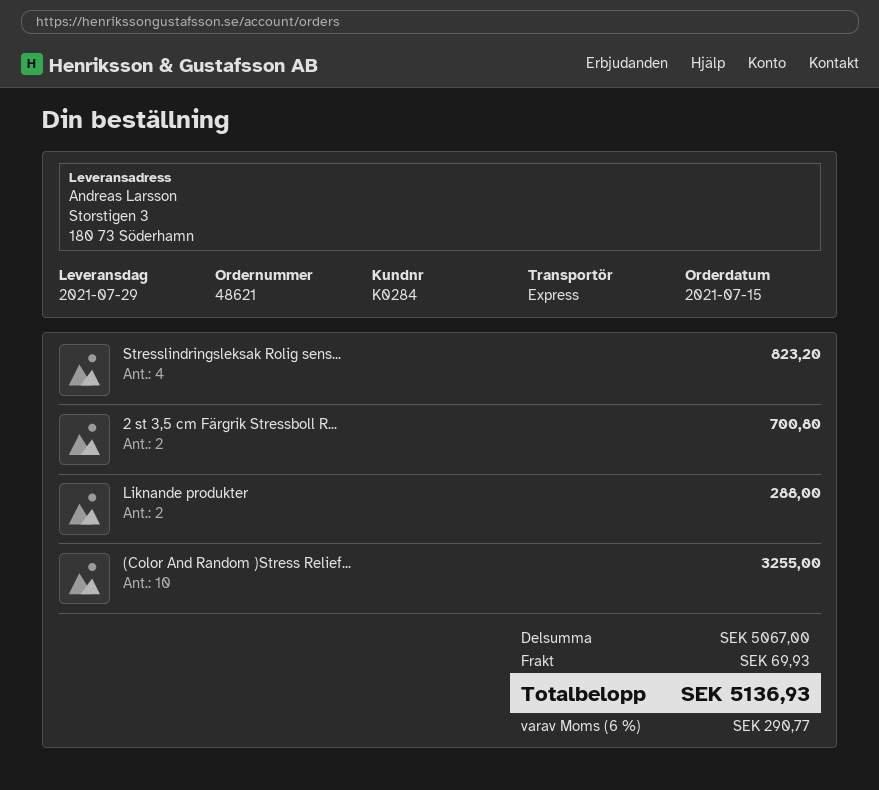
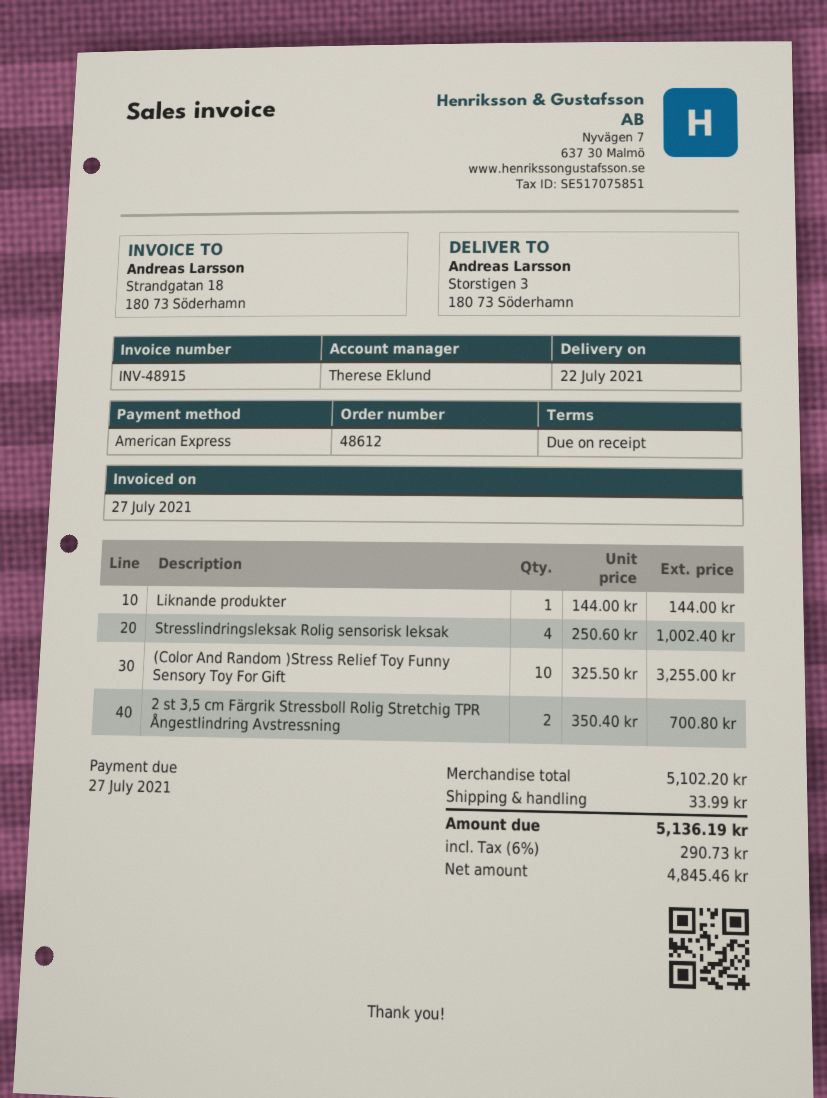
order number: 48621 -> 48612
delivery date: 2021-07-29 -> 2021-07-22
Stresslindringsleksak Rolig sens...: 4 for 823.20 -> 4 for 1002.40
Liknande produkter: 2 for 288.00 -> 1 for 144.00
subtotal: 5067.00 -> 5102.20
shipping: 69.93 -> 33.99
tax: 6% = 290.77 -> 6% = 290.73
total: 5136.93 -> 5136.19

